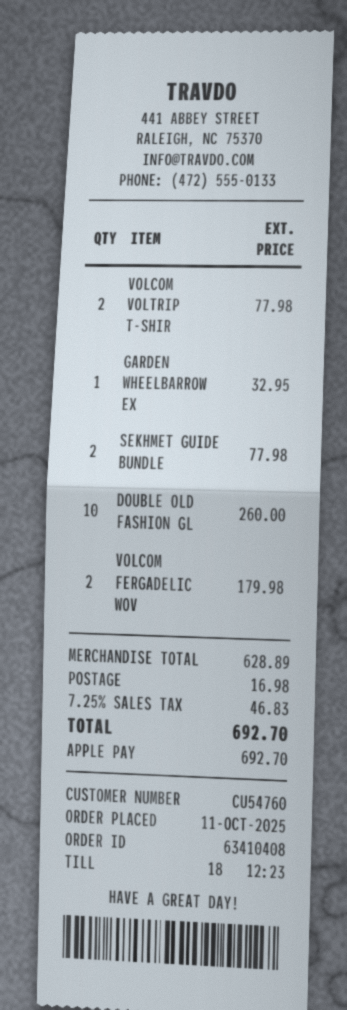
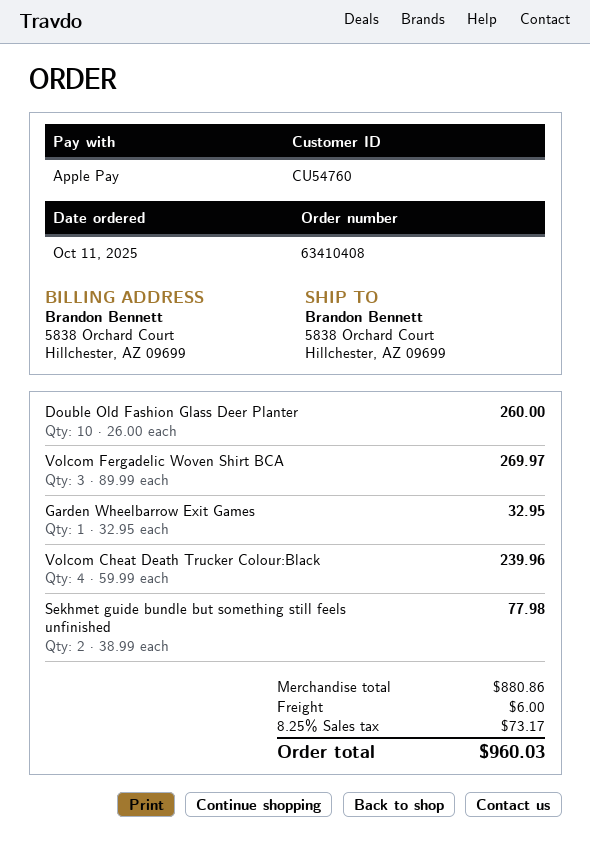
VOLCOM VOLTRIP T-SHIR: 2 for 77.98 -> none
VOLCOM FERGADELIC WOV: 2 for 179.98 -> 3 for 269.97
Volcom Cheat Death Trucker Colour:Black: none -> 4 for 239.96
subtotal: 628.89 -> 880.86
shipping: 16.98 -> 6.00
tax: 7.25% = 46.83 -> 8.25% = 73.17
total: 692.70 -> 960.03

